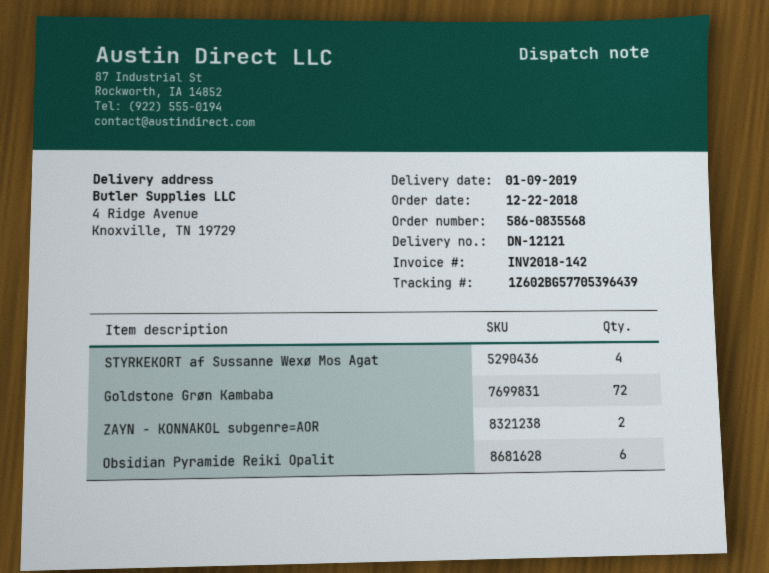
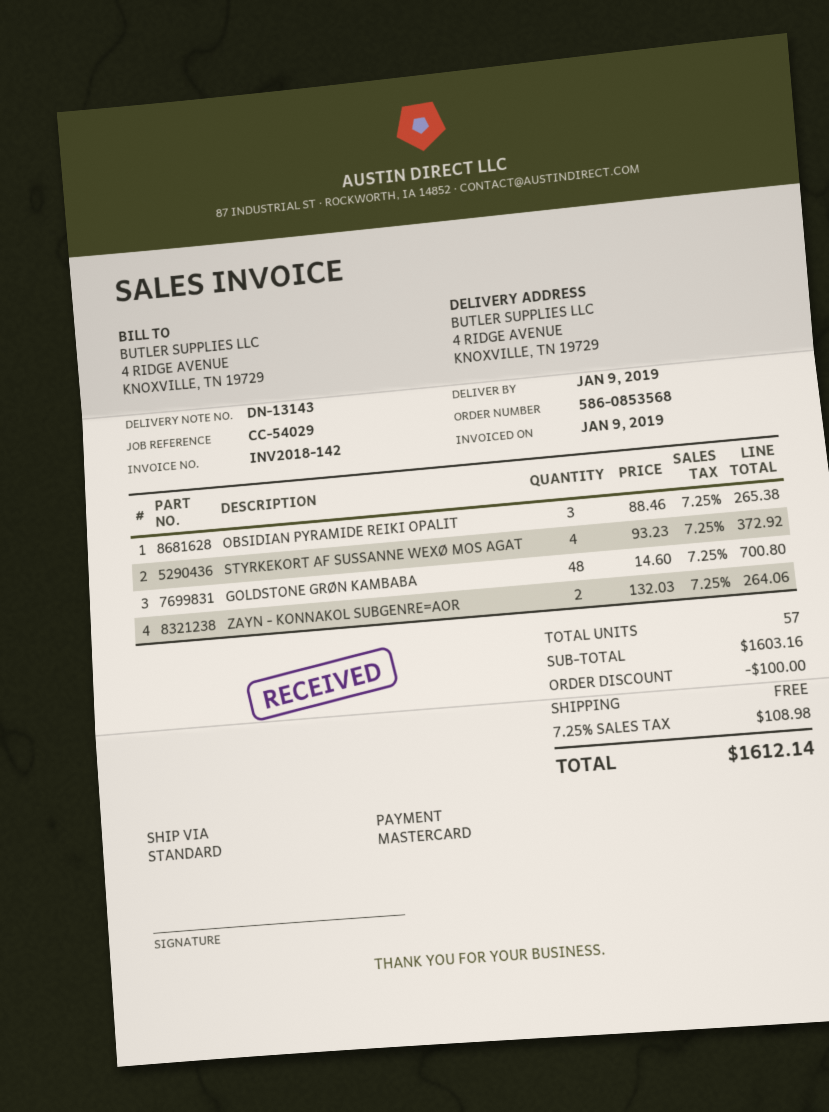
order number: 586-0835568 -> 586-0853568
delivery note number: DN-12121 -> DN-13143
Goldstone Grøn Kambaba: 72 -> 48
Obsidian Pyramide Reiki Opalit: 6 -> 3

